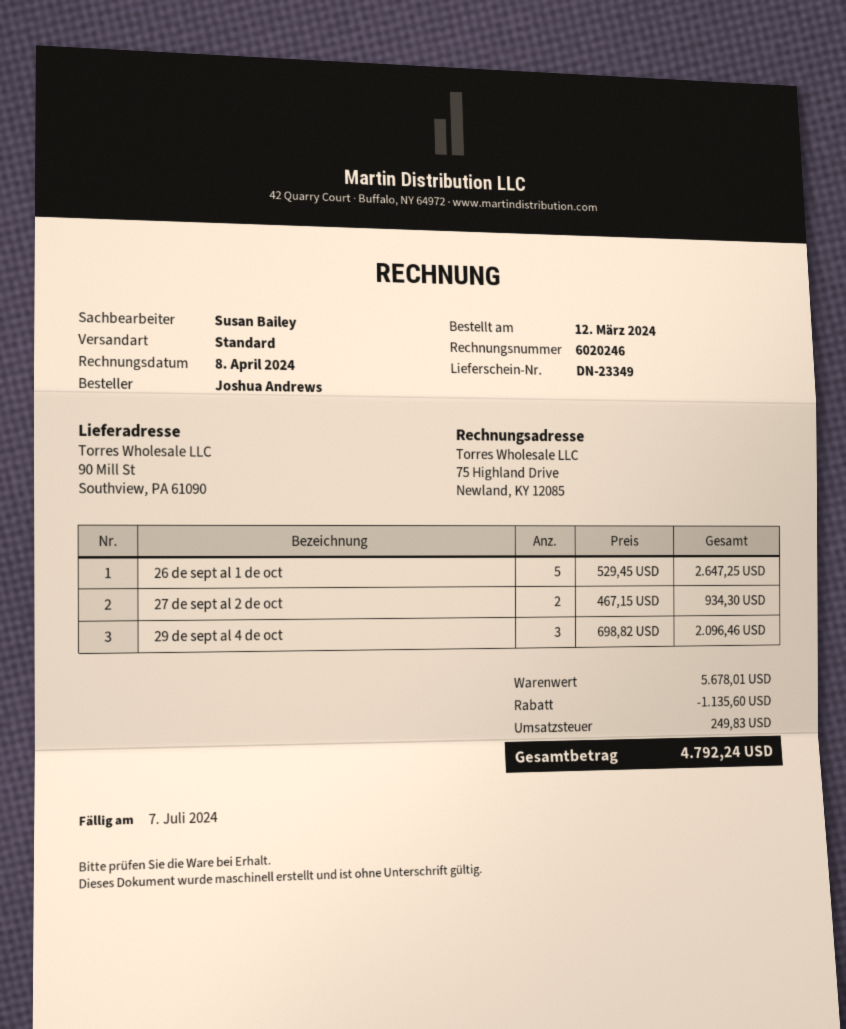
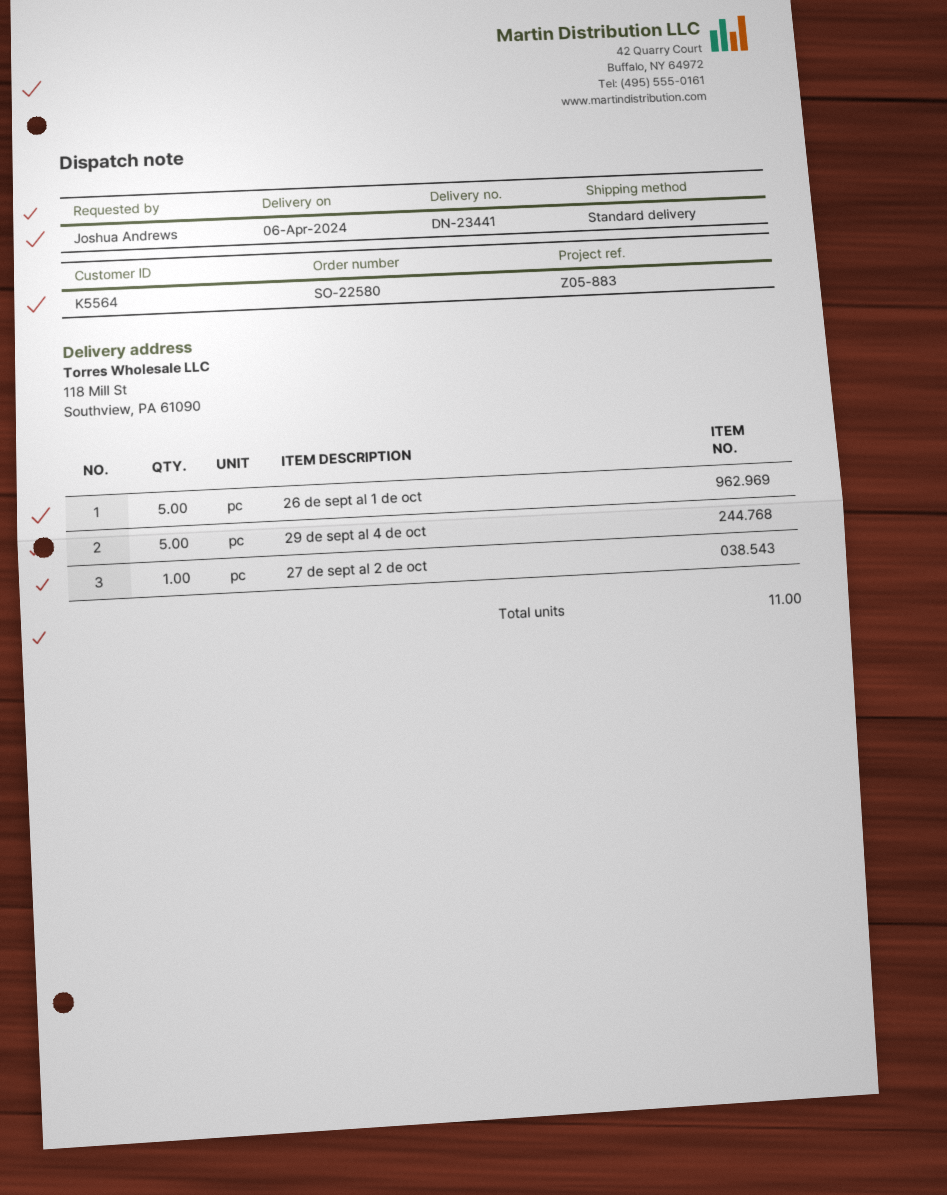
delivery note number: DN-23349 -> DN-23441
ship to: 90 Mill St, Southview, PA 61090 -> 118 Mill St, Southview, PA 61090
27 de sept al 2 de oct: 2 -> 1
29 de sept al 4 de oct: 3 -> 5

